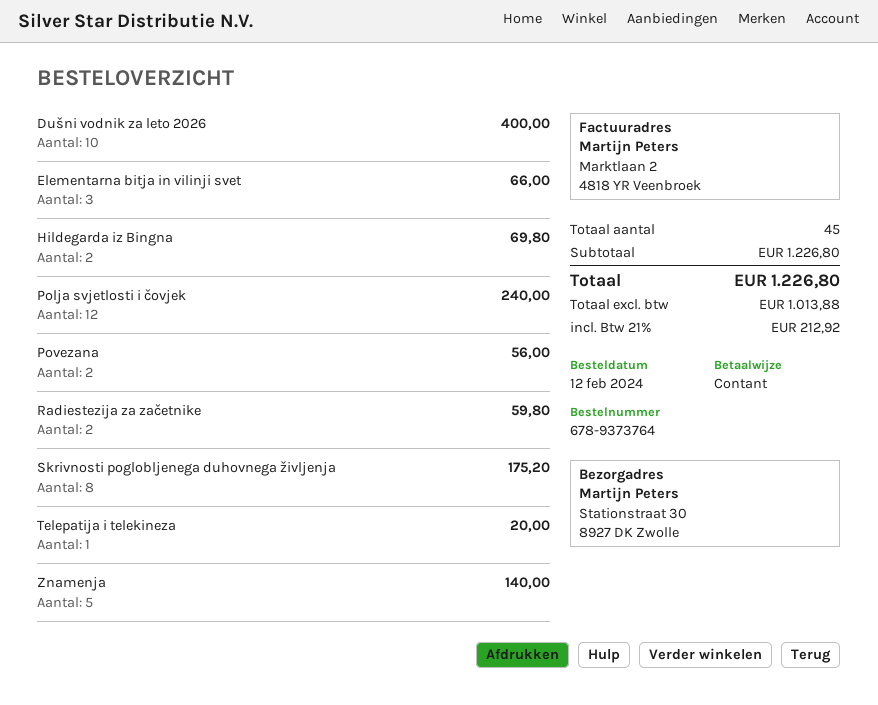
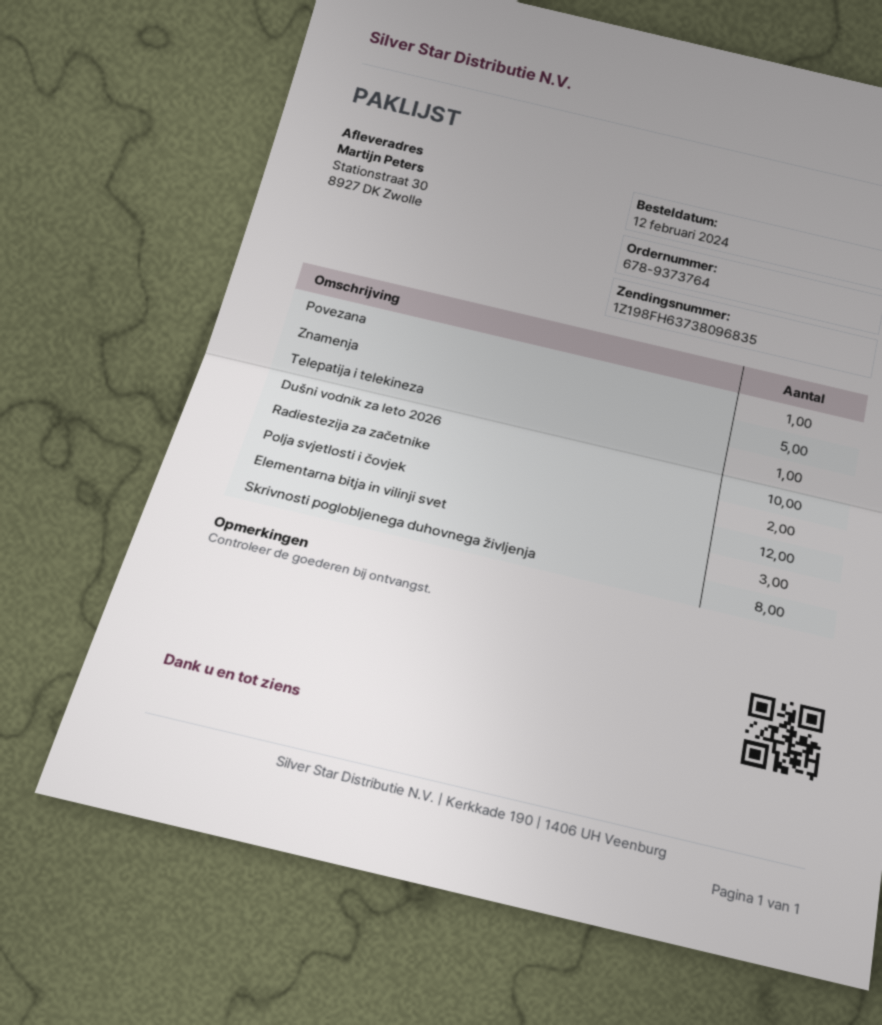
Hildegarda iz Bingna: 2 -> none
Povezana: 2 -> 1

